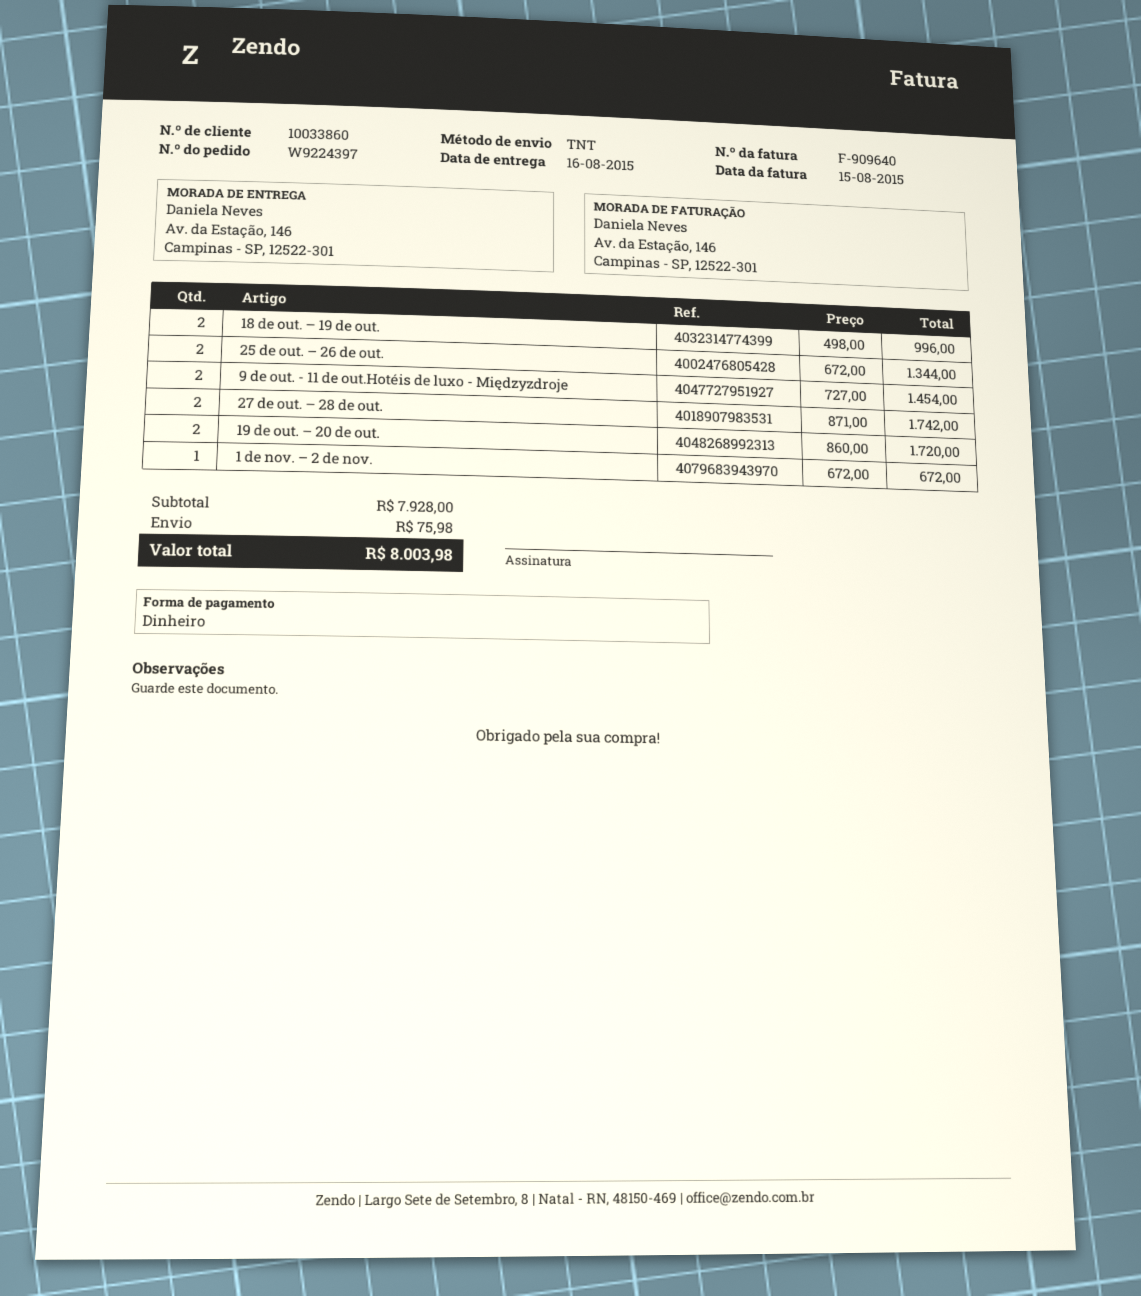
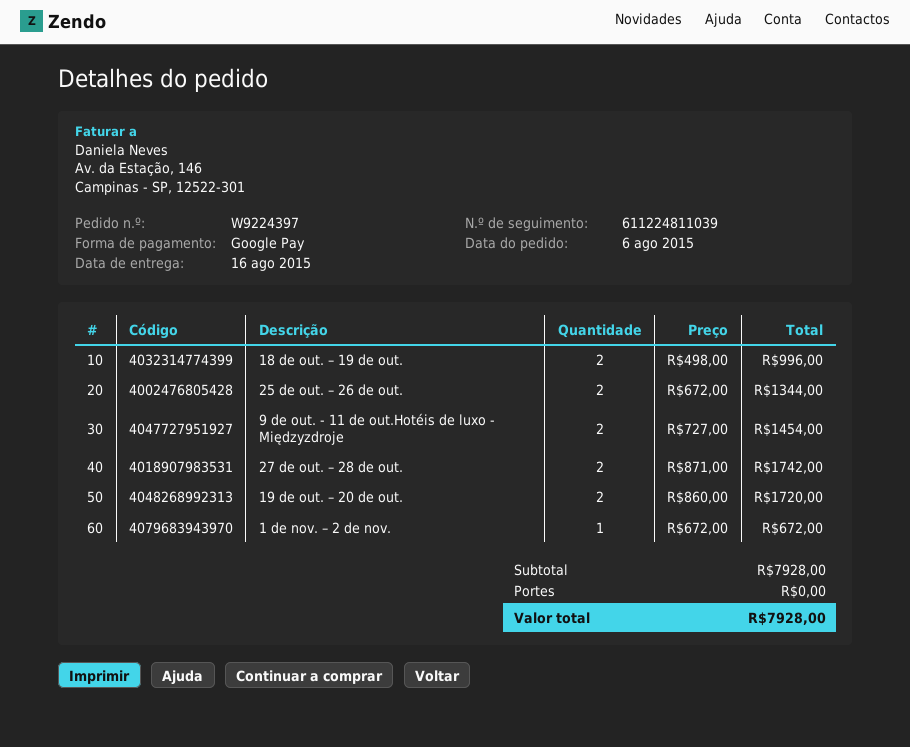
payment method: cash -> Google Pay
shipping: 75.98 -> 0.00
total: 8003.98 -> 7928.00

